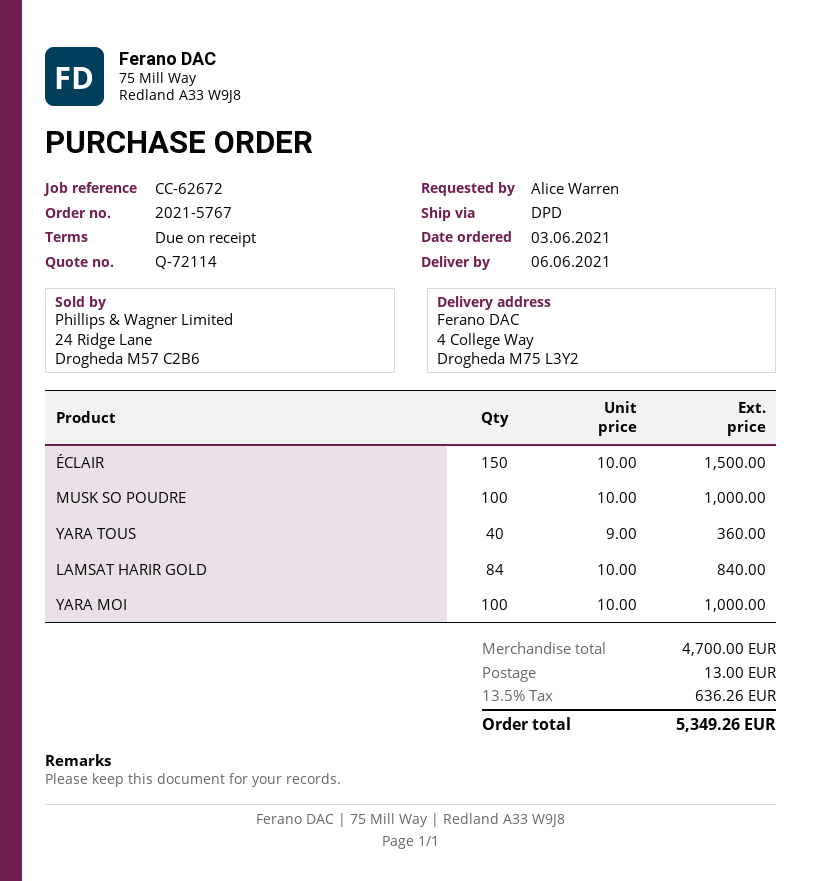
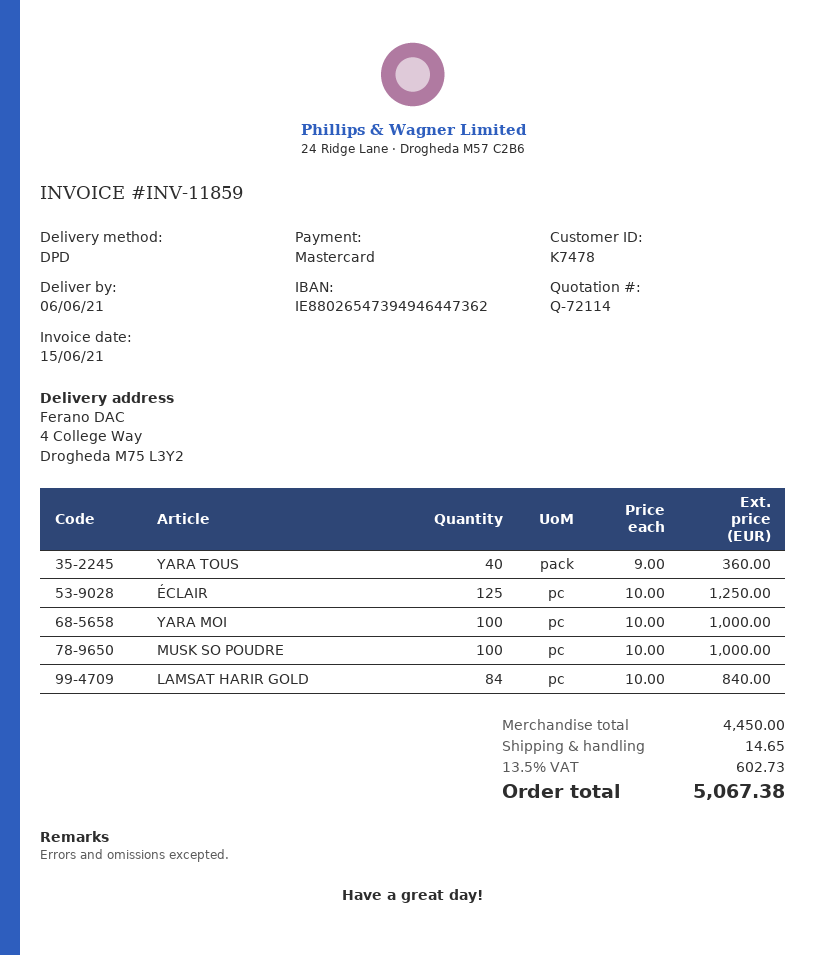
ÉCLAIR: 150 x 10.00 = 1500.00 -> 125 x 10.00 = 1250.00
subtotal: 4700.00 -> 4450.00
shipping: 13.00 -> 14.65
tax: 13.5% = 636.26 -> 13.5% = 602.73
total: 5349.26 -> 5067.38

